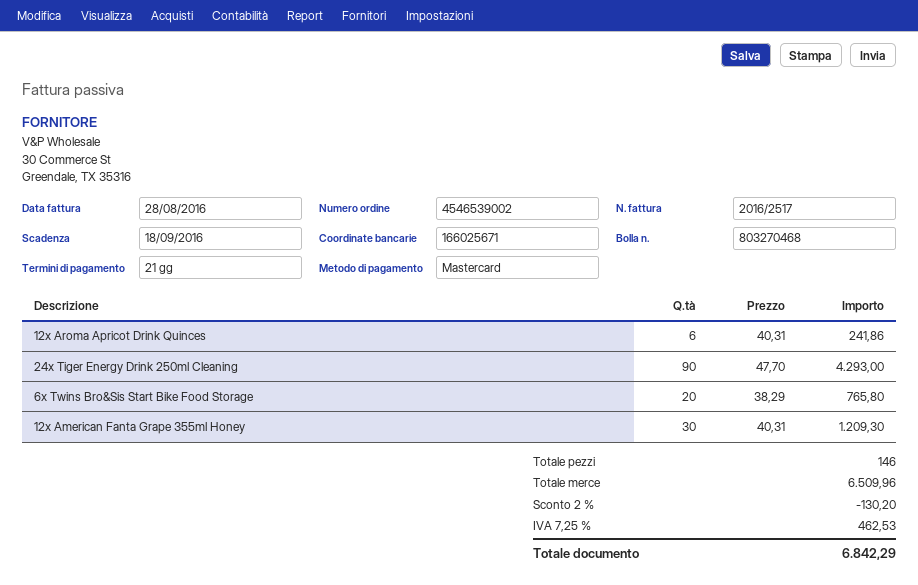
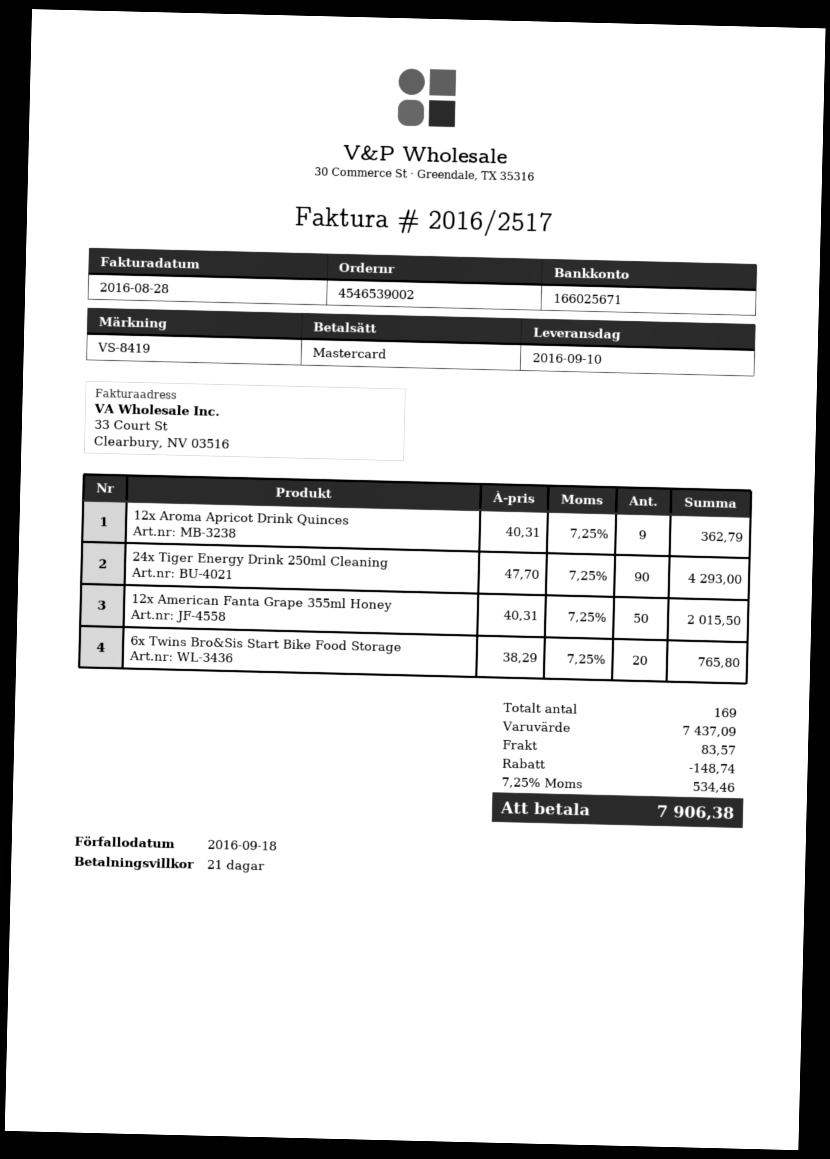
12x Aroma Apricot Drink Quinces: 6 x 40.31 = 241.86 -> 9 x 40.31 = 362.79
12x American Fanta Grape 355ml Honey: 30 x 40.31 = 1209.30 -> 50 x 40.31 = 2015.50
total quantity: 146 -> 169
subtotal: 6509.96 -> 7437.09
discount: 130.20 -> 148.74
shipping: none -> 83.57
tax: 7.25% = 462.53 -> 7.25% = 534.46
total: 6842.29 -> 7906.38

